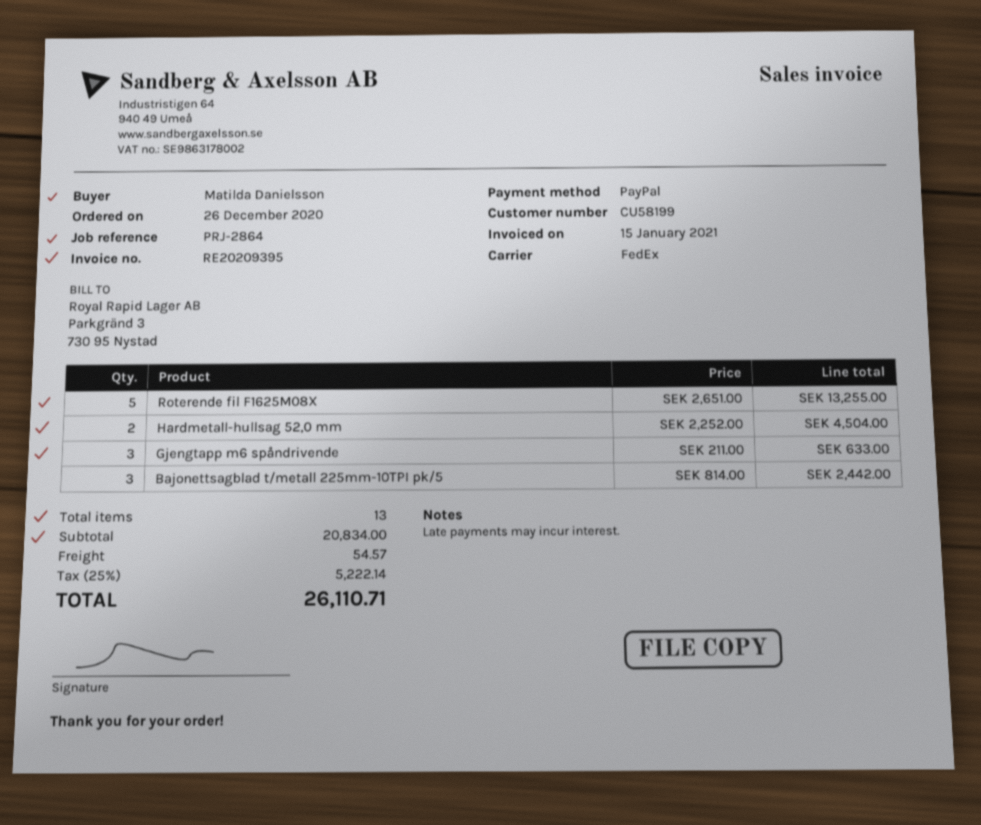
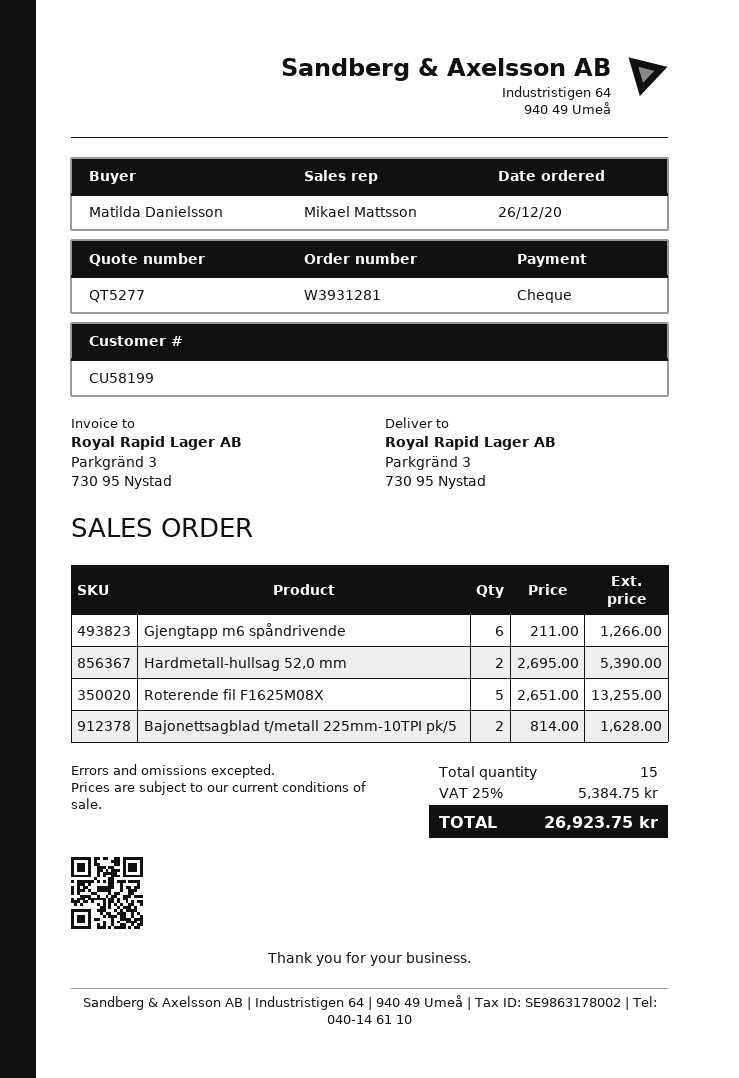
payment method: PayPal -> cheque
Hardmetall-hullsag 52,0 mm: 2 x 2252.00 = 4504.00 -> 2 x 2695.00 = 5390.00
Gjengtapp m6 spåndrivende: 3 x 211.00 = 633.00 -> 6 x 211.00 = 1266.00
Bajonettsagblad t/metall 225mm-10TPI pk/5: 3 x 814.00 = 2442.00 -> 2 x 814.00 = 1628.00
total quantity: 13 -> 15
shipping: 54.57 -> none
tax: 25% = 5222.14 -> 25% = 5384.75
total: 26110.71 -> 26923.75

